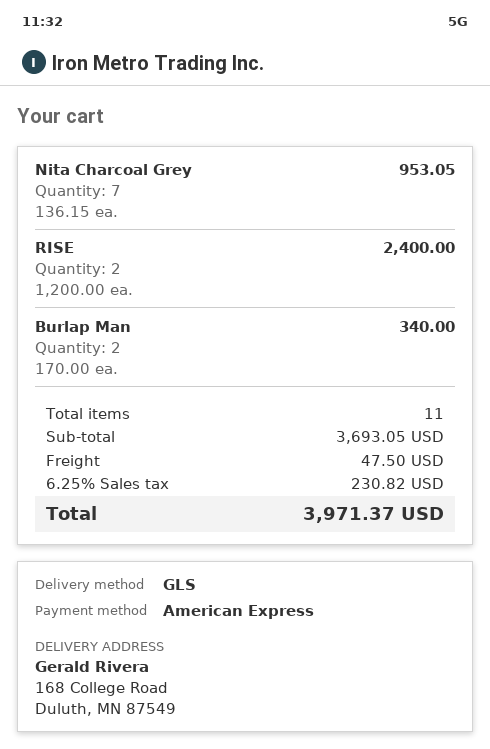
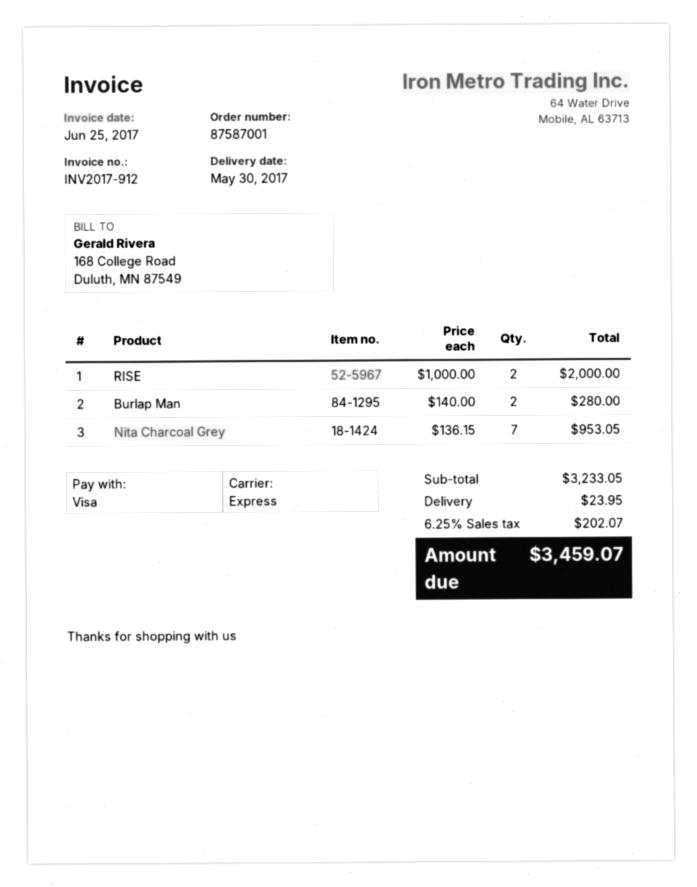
payment method: American Express -> Visa
shipping method: GLS -> express
RISE: 2 x 1200.00 = 2400.00 -> 2 x 1000.00 = 2000.00
Burlap Man: 2 x 170.00 = 340.00 -> 2 x 140.00 = 280.00
subtotal: 3693.05 -> 3233.05
shipping: 47.50 -> 23.95
tax: 6.25% = 230.82 -> 6.25% = 202.07
total: 3971.37 -> 3459.07

